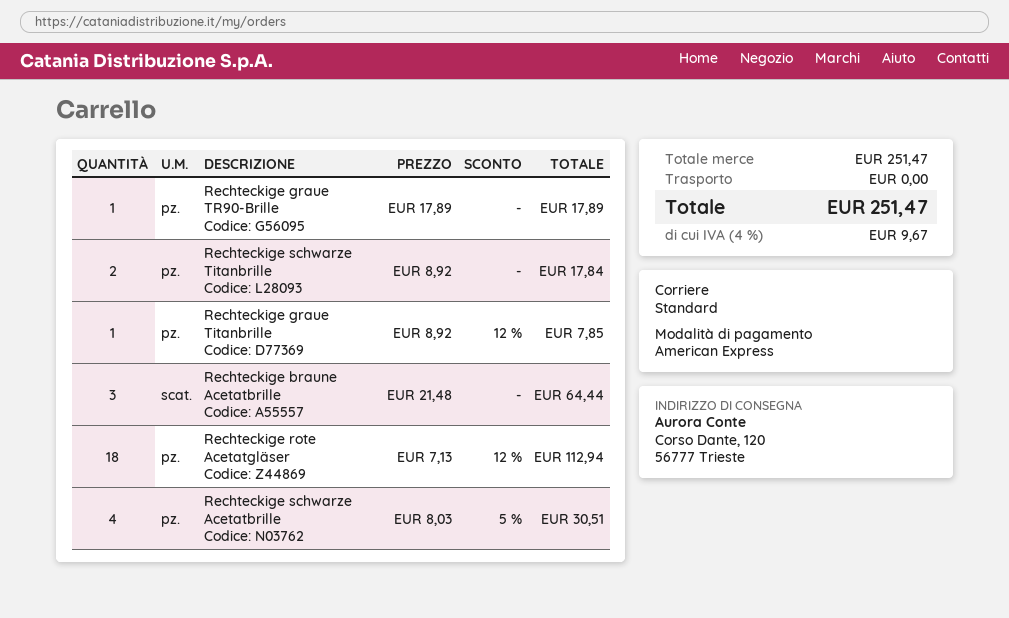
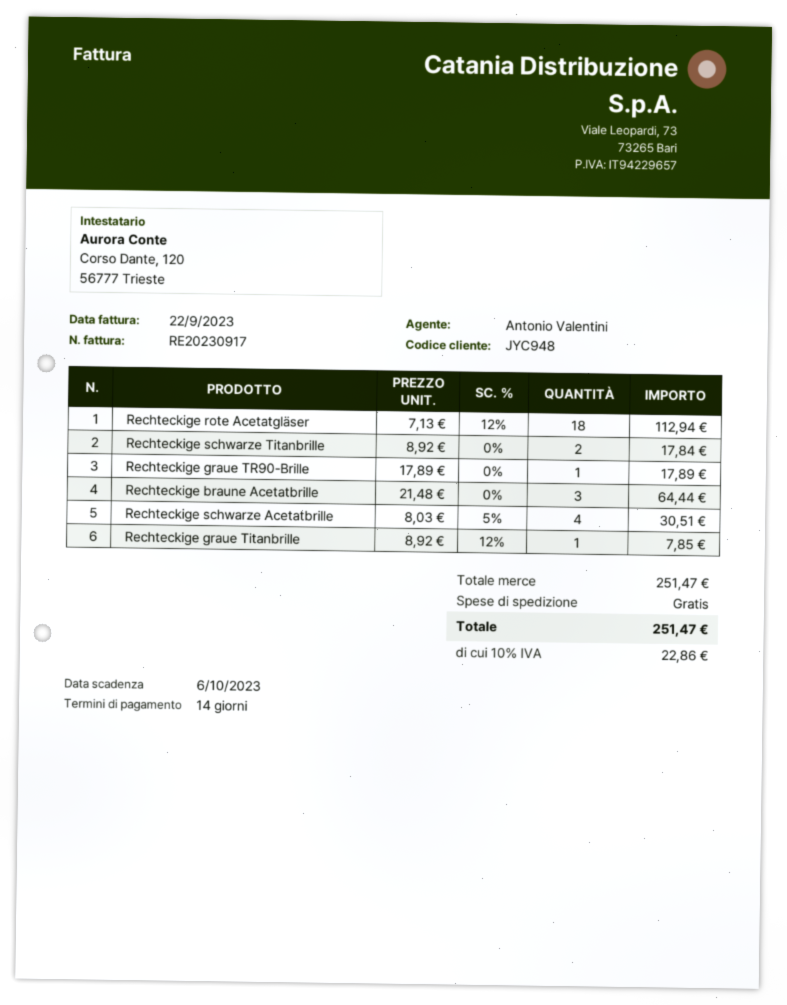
tax: 4% = 9.67 -> 10% = 22.86

